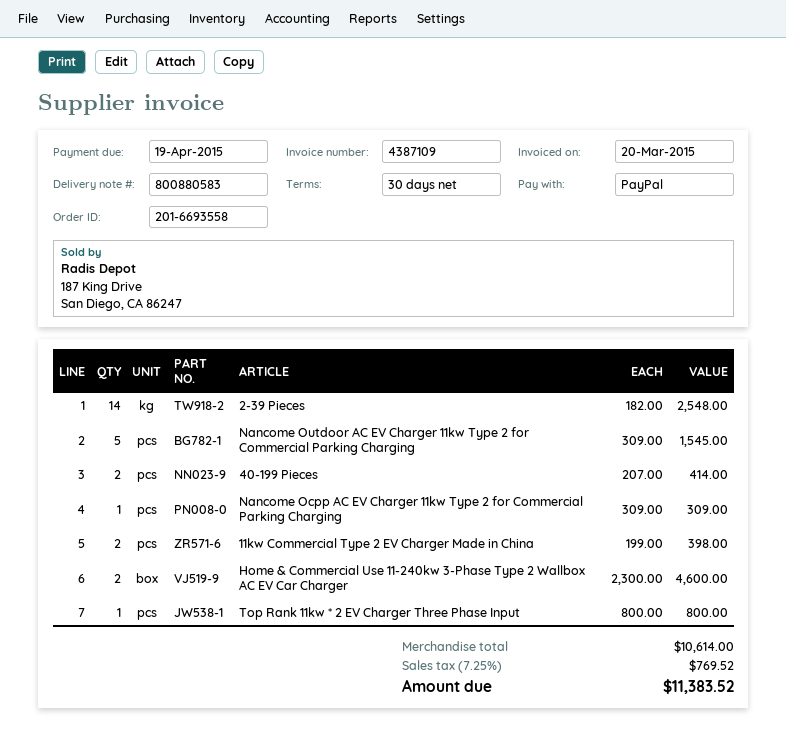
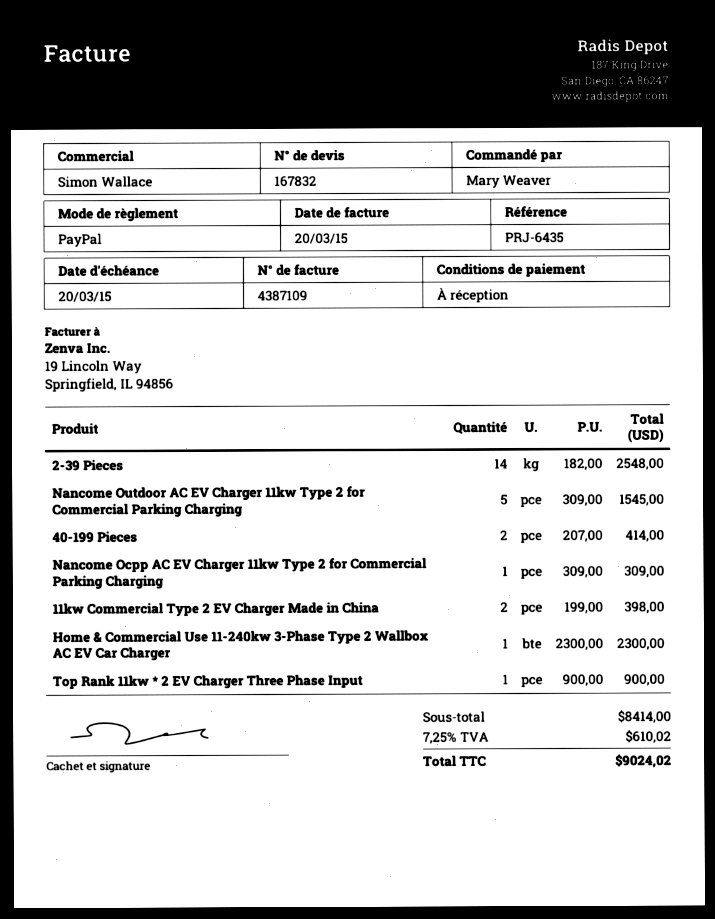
payment terms: 30 days -> on receipt
due date: 2015-04-19 -> 2015-03-20
Home & Commercial Use 11-240kw 3-Phase Type 2 Wallbox AC EV Car Charger: 2 x 2300.00 = 4600.00 -> 1 x 2300.00 = 2300.00
Top Rank 11kw * 2 EV Charger Three Phase Input: 1 x 800.00 = 800.00 -> 1 x 900.00 = 900.00
subtotal: 10614.00 -> 8414.00
tax: 7.25% = 769.52 -> 7.25% = 610.02
total: 11383.52 -> 9024.02

